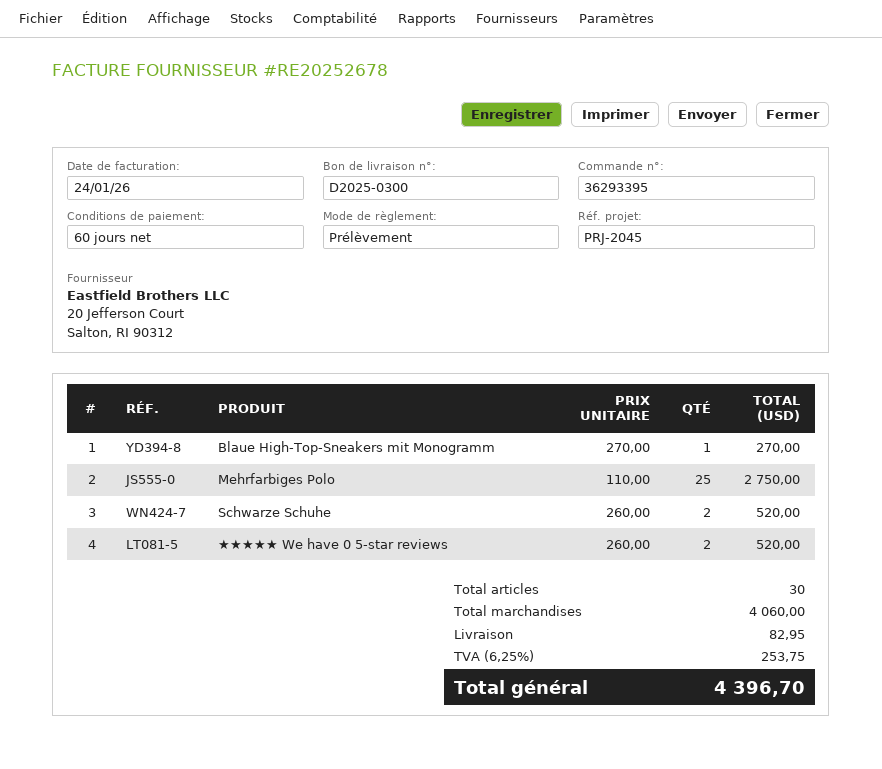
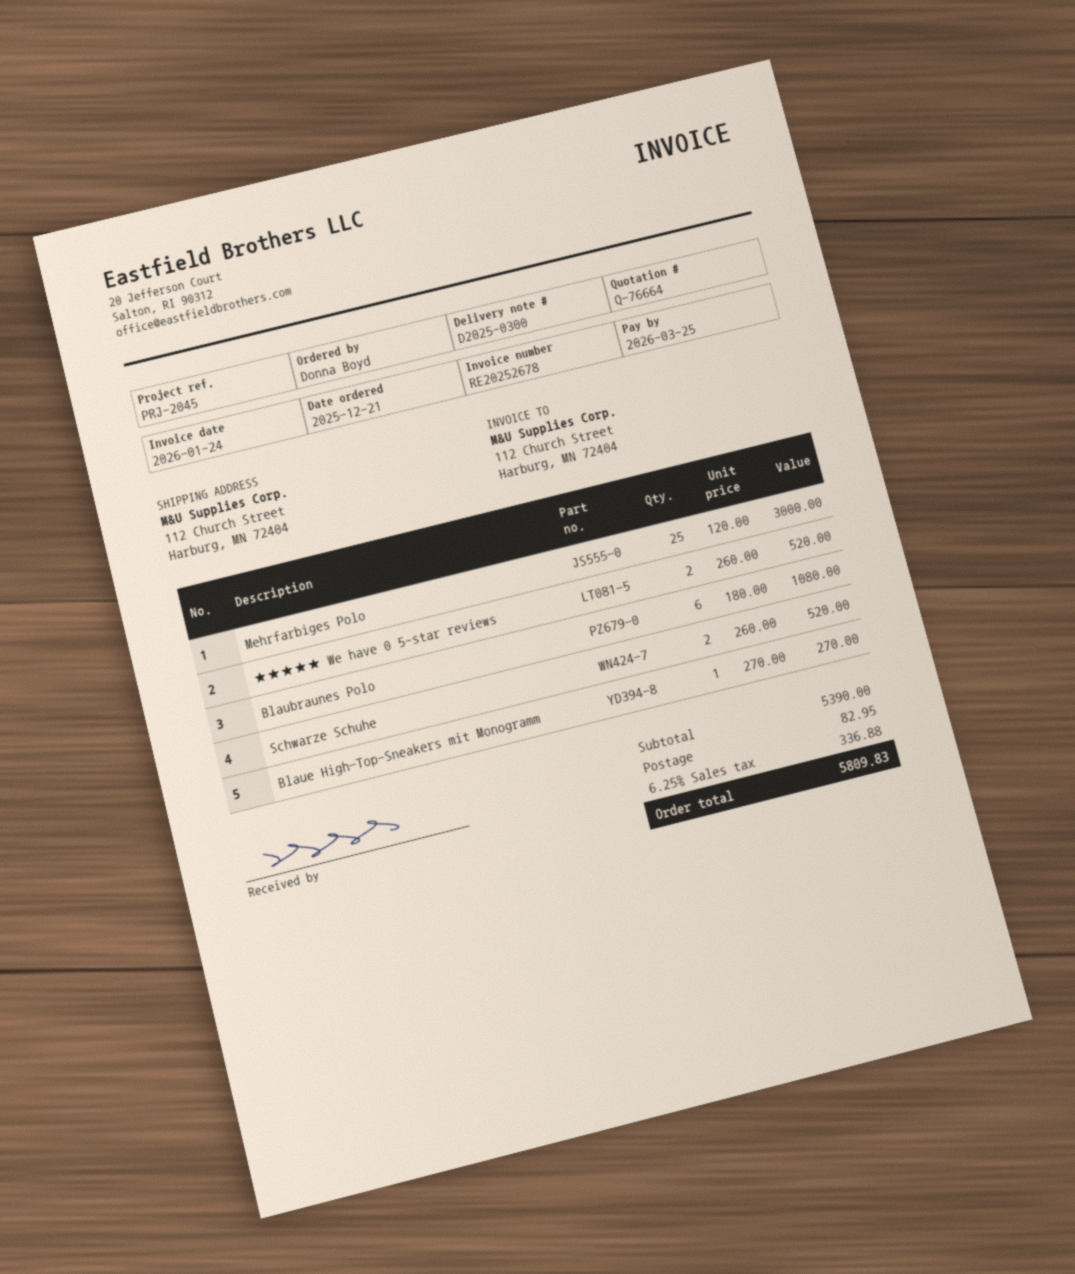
Mehrfarbiges Polo: 25 x 110.00 = 2750.00 -> 25 x 120.00 = 3000.00
Blaubraunes Polo: none -> 6 x 180.00 = 1080.00
subtotal: 4060.00 -> 5390.00
tax: 6.25% = 253.75 -> 6.25% = 336.88
total: 4396.70 -> 5809.83

